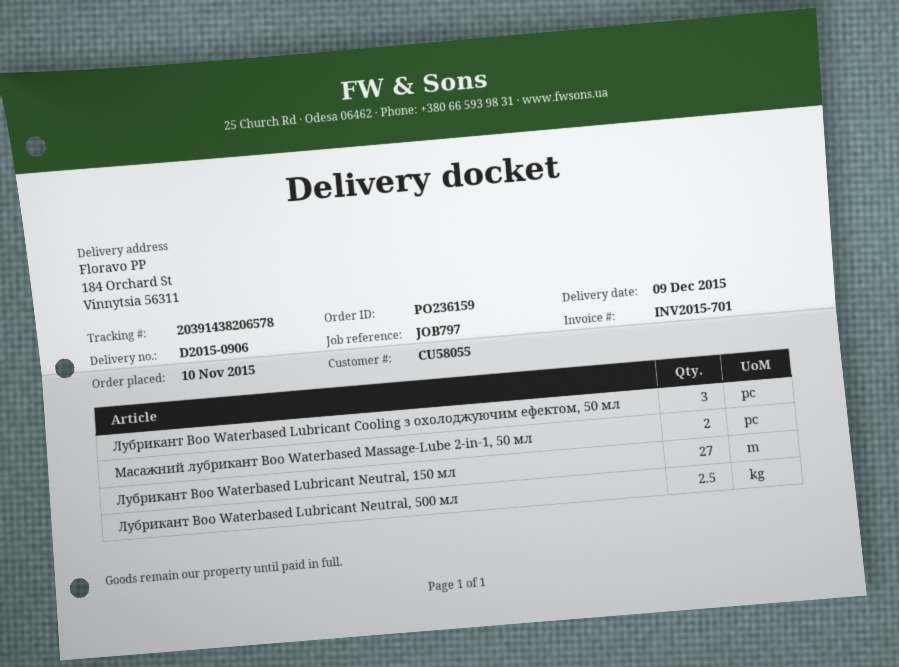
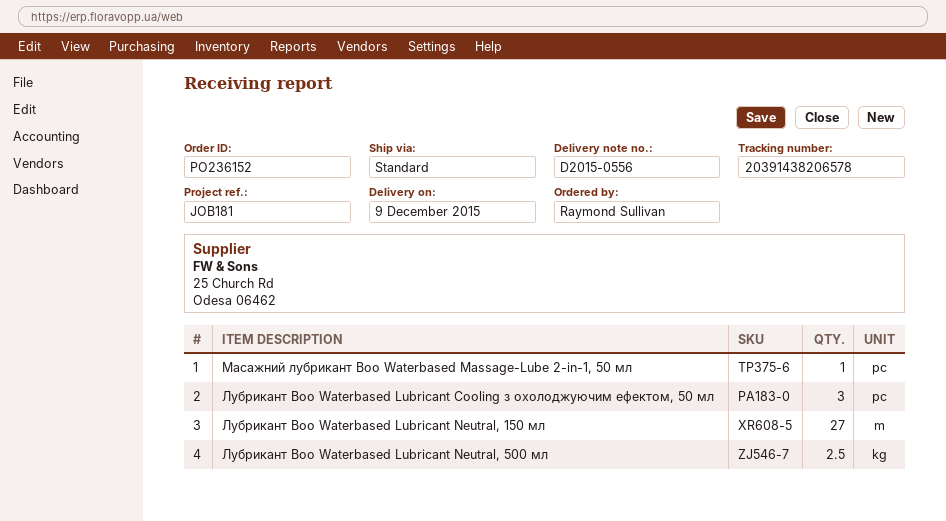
order number: PO236159 -> PO236152
delivery note number: D2015-0906 -> D2015-0556
reference: JOB797 -> JOB181
Масажний лубрикант Boo Waterbased Massage-Lube 2-in-1, 50 мл: 2 -> 1

